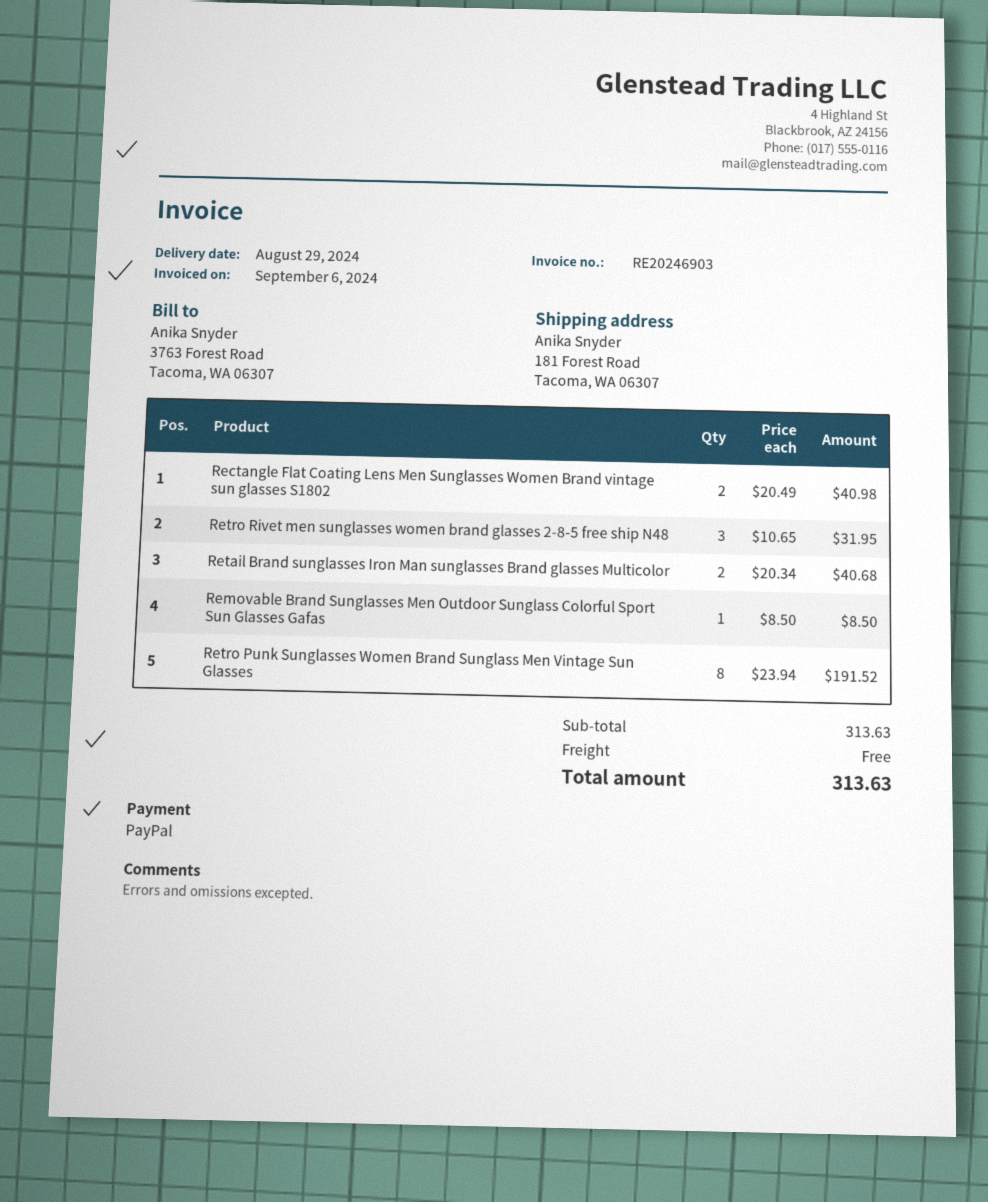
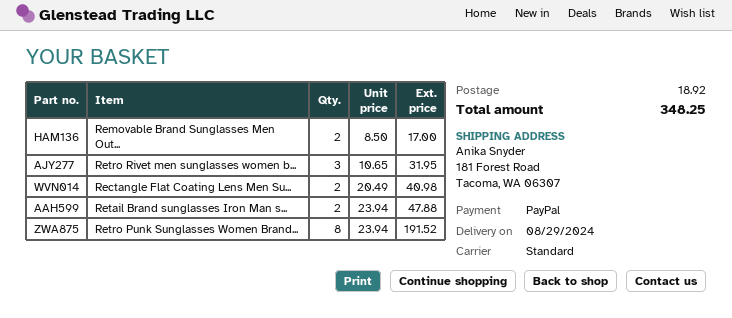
Retail Brand sunglasses Iron Man sunglasses Brand glasses Multicolor: 2 x 20.34 = 40.68 -> 2 x 23.94 = 47.88
Removable Brand Sunglasses Men Outdoor Sunglass Colorful Sport Sun Glasses Gafas: 1 x 8.50 = 8.50 -> 2 x 8.50 = 17.00
shipping: 0.00 -> 18.92
total: 313.63 -> 348.25

